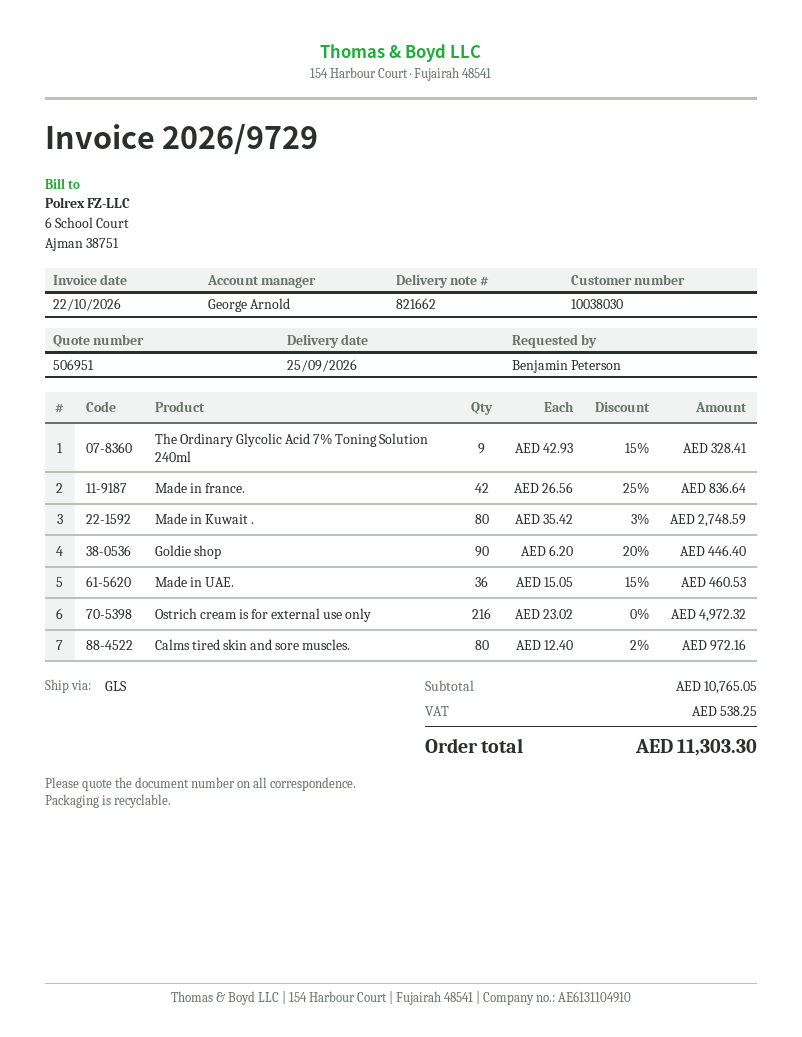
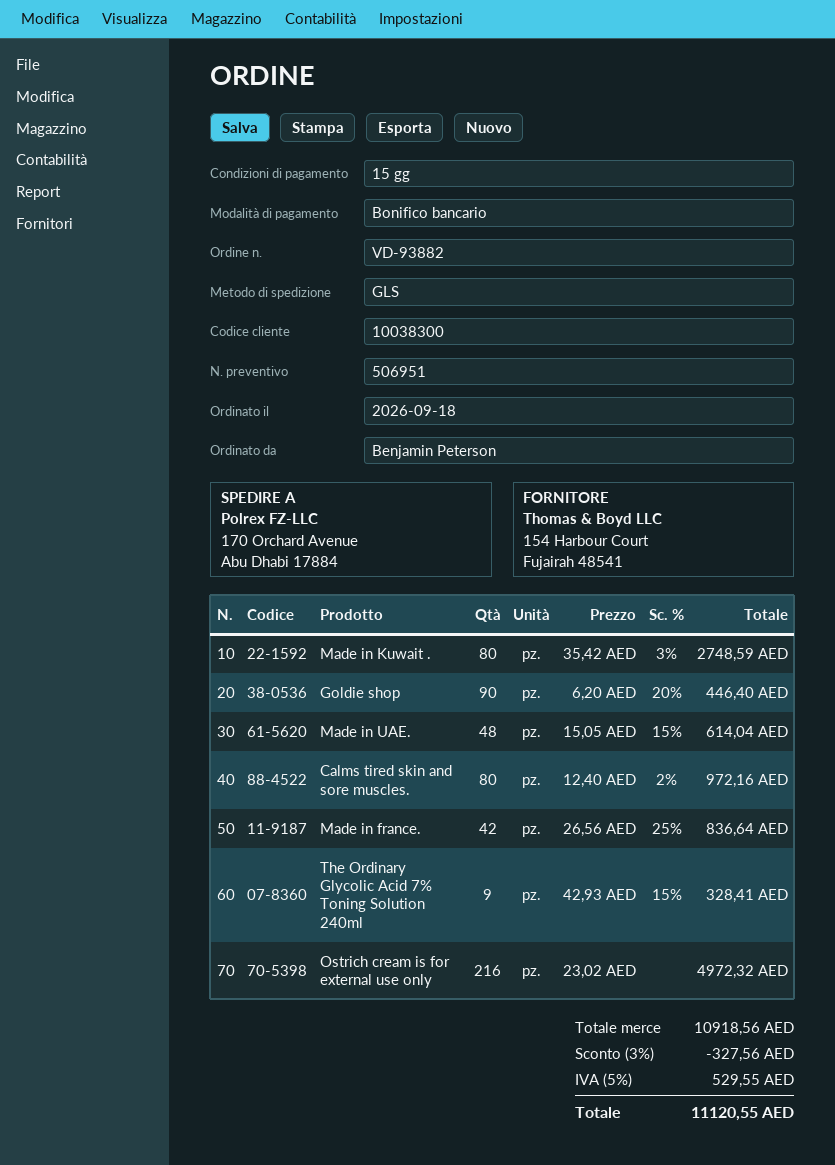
customer number: 10038030 -> 10038300
Made in UAE.: 36 x 15.05 - 15% = 460.53 -> 48 x 15.05 - 15% = 614.04
subtotal: 10765.05 -> 10918.56
discount: none -> 3% = 327.56
tax: 538.25 -> 529.55
total: 11303.30 -> 11120.55

